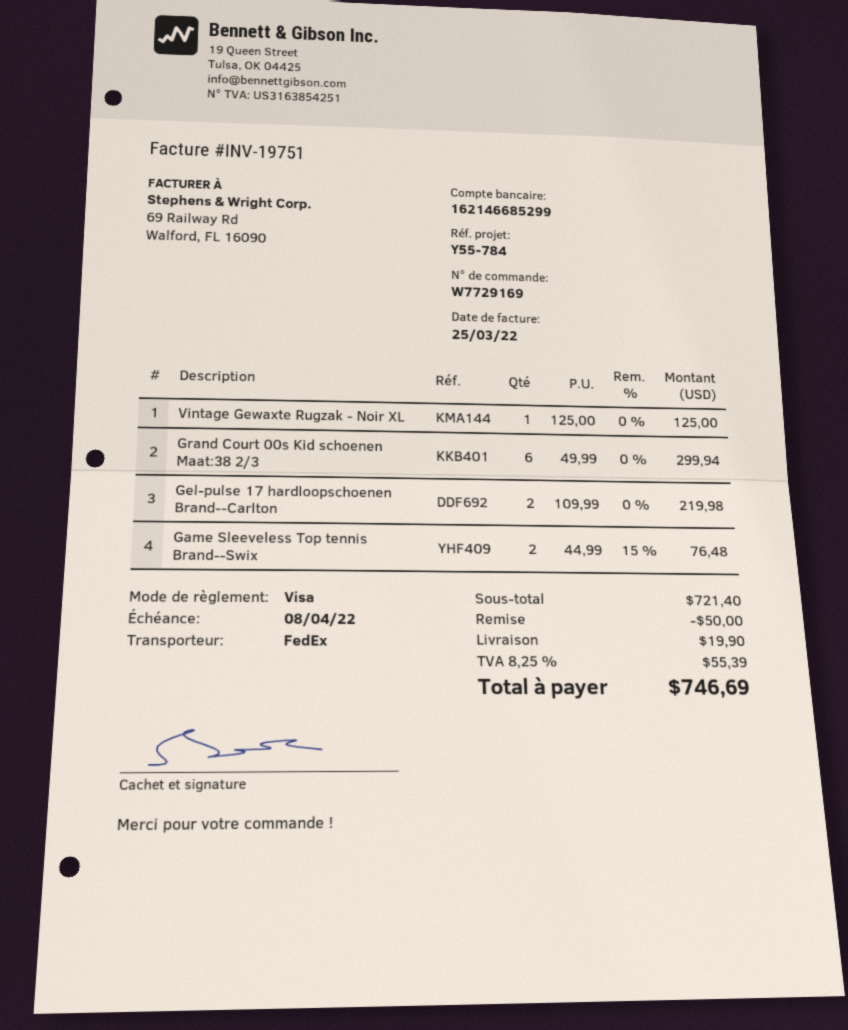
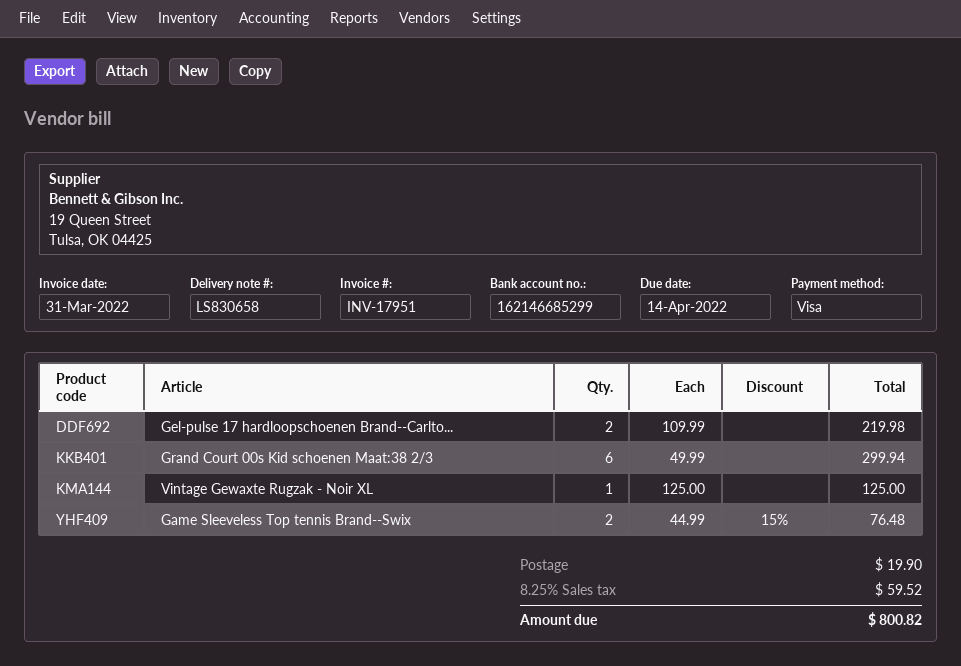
invoice number: INV-19751 -> INV-17951
invoice date: 2022-03-25 -> 2022-03-31
due date: 2022-04-08 -> 2022-04-14
discount: 50.00 -> none
tax: 8.25% = 55.39 -> 8.25% = 59.52
total: 746.69 -> 800.82

